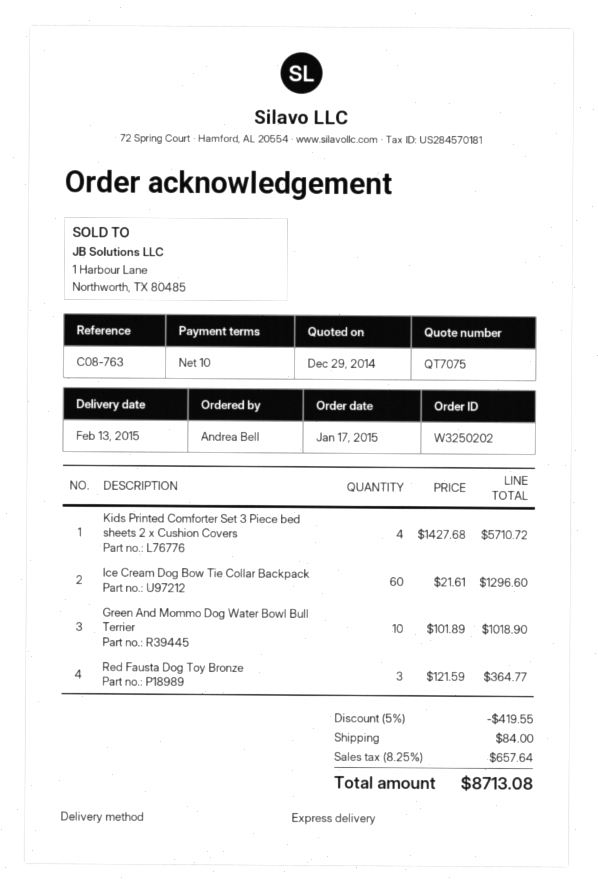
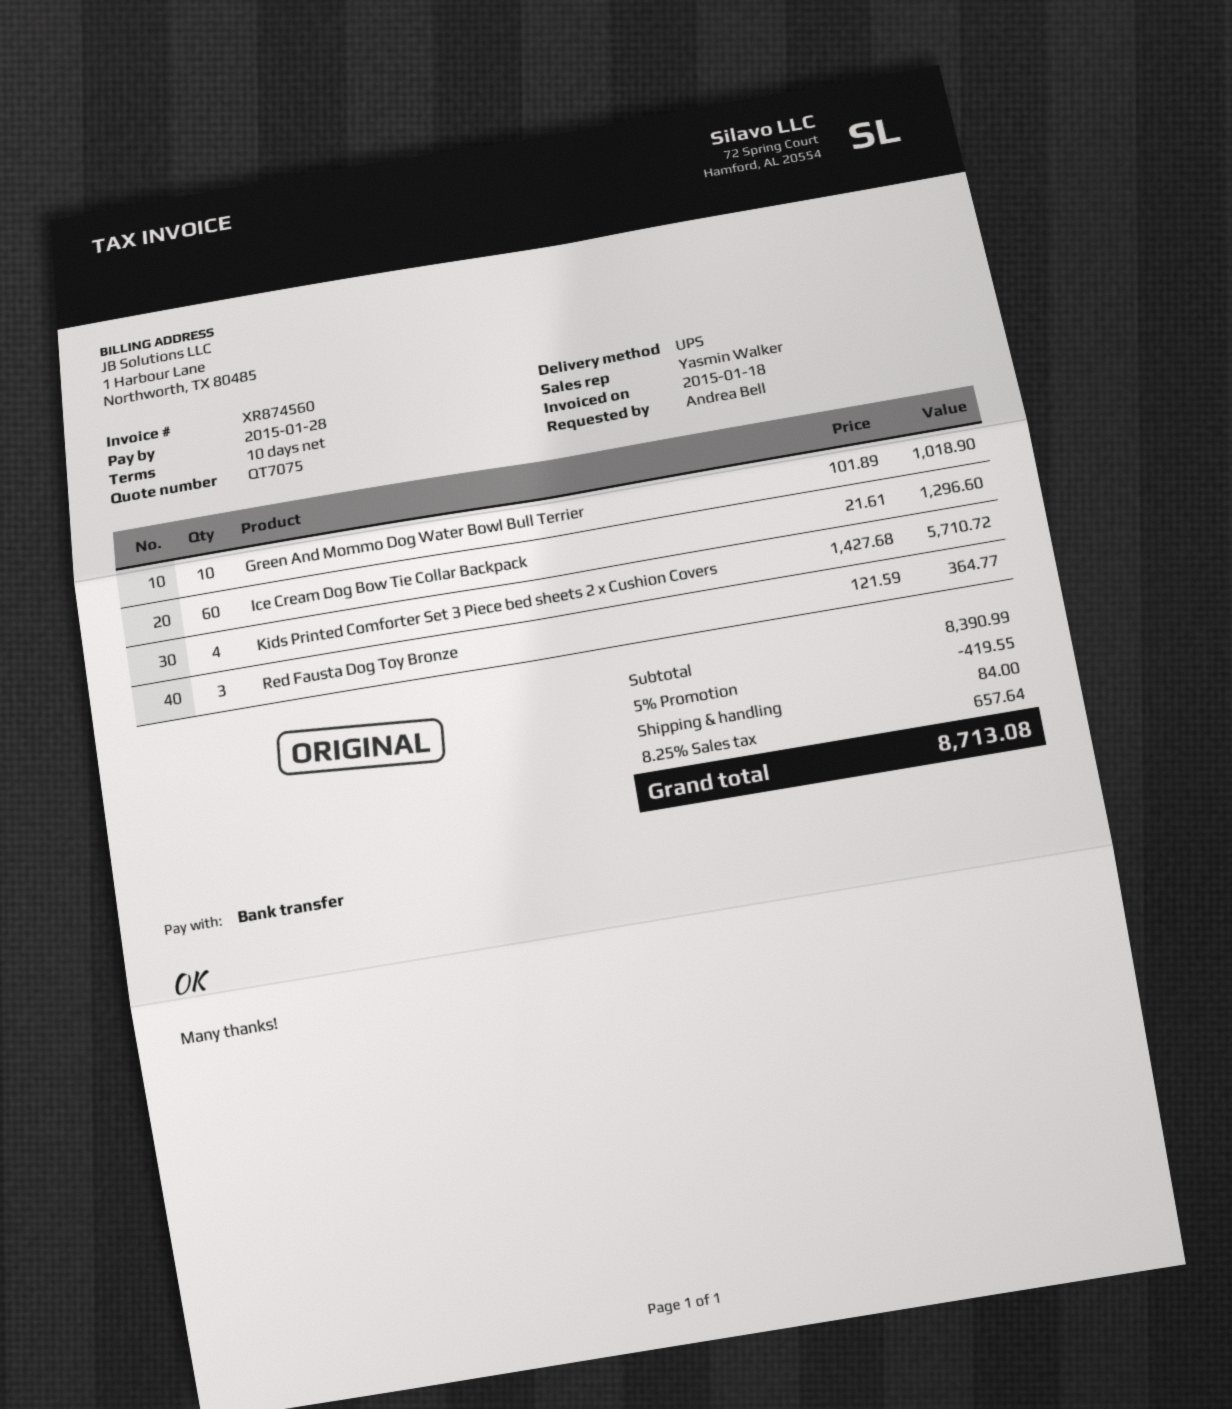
shipping method: express -> UPS

